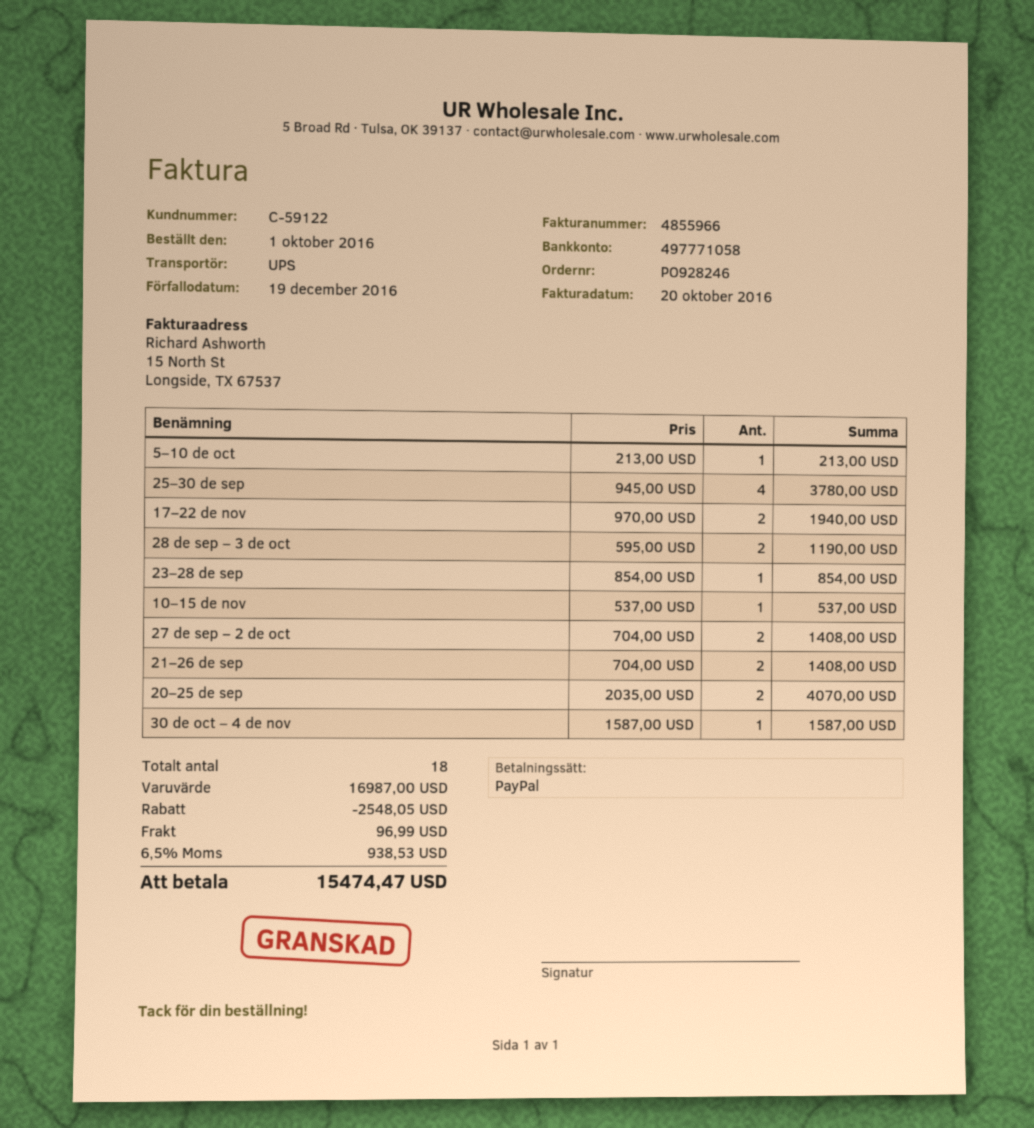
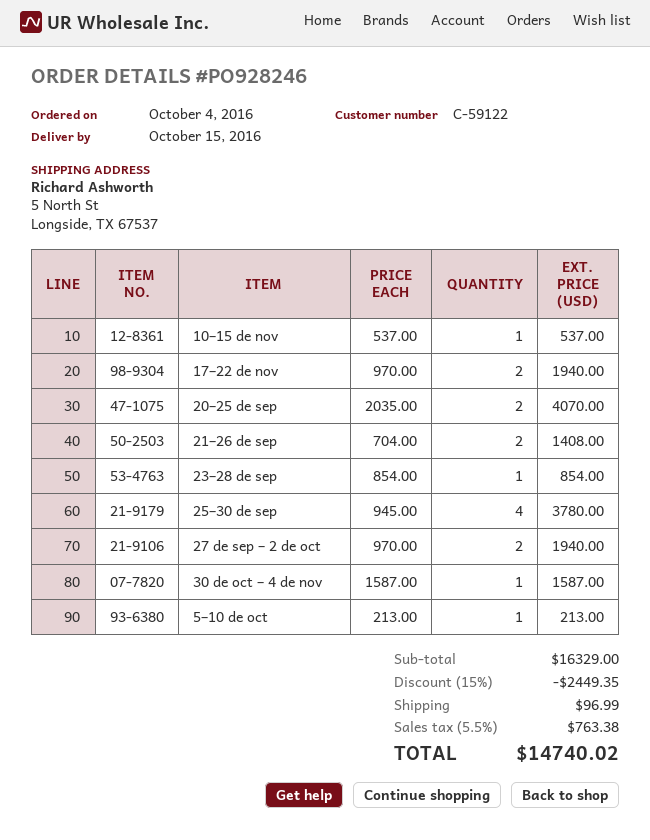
order date: 2016-10-01 -> 2016-10-04
28 de sep – 3 de oct: 2 x 595.00 = 1190.00 -> none
27 de sep – 2 de oct: 2 x 704.00 = 1408.00 -> 2 x 970.00 = 1940.00
subtotal: 16987.00 -> 16329.00
discount: 2548.05 -> 2449.35
tax: 6.5% = 938.53 -> 5.5% = 763.38
total: 15474.47 -> 14740.02

